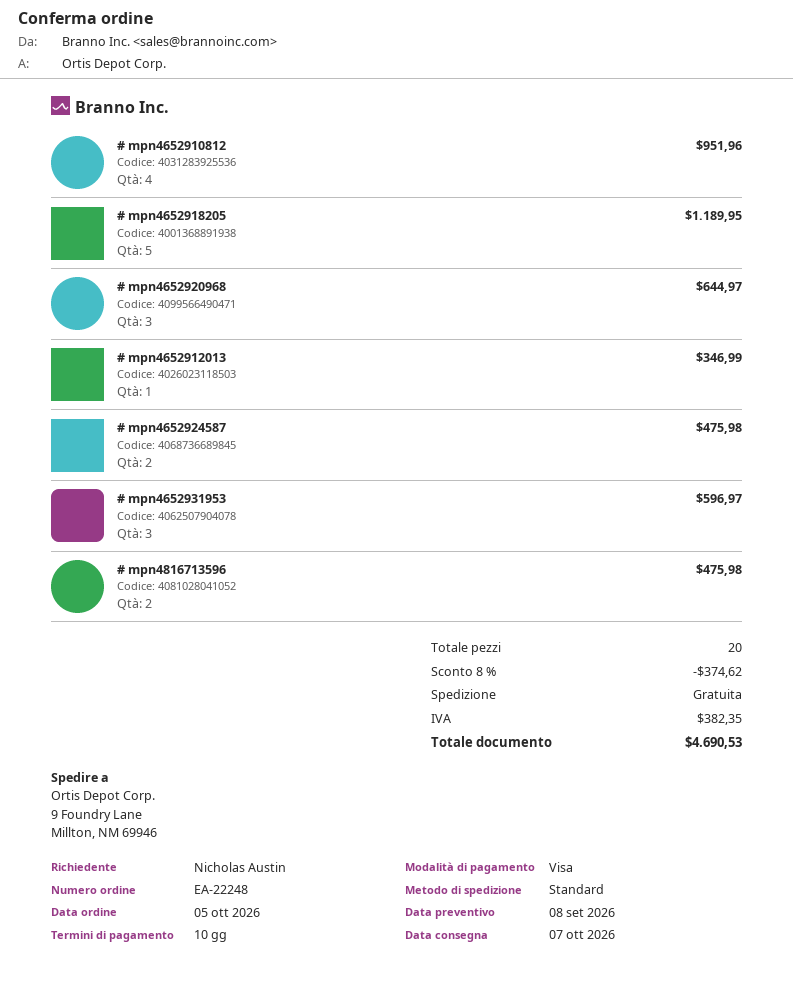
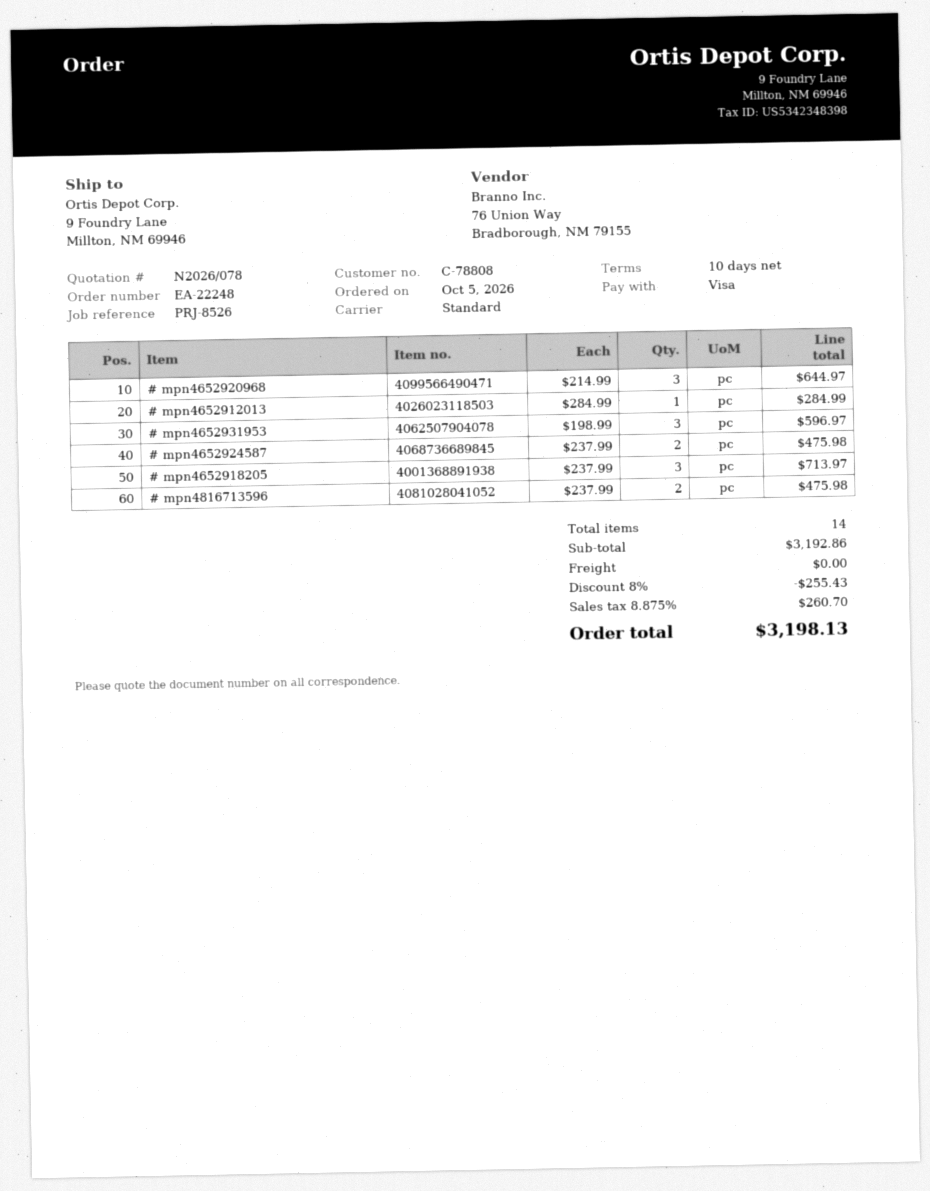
# mpn4652910812: 4 for 951.96 -> none
# mpn4652918205: 5 for 1189.95 -> 3 for 713.97
# mpn4652912013: 1 for 346.99 -> 1 for 284.99
total quantity: 20 -> 14
discount: 8% = 374.62 -> 8% = 255.43
tax: 382.35 -> 260.70
total: 4690.53 -> 3198.13

